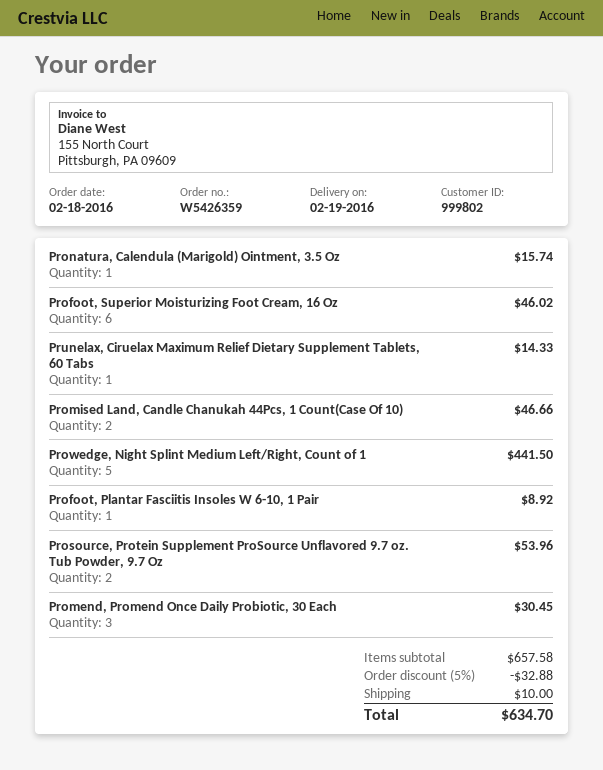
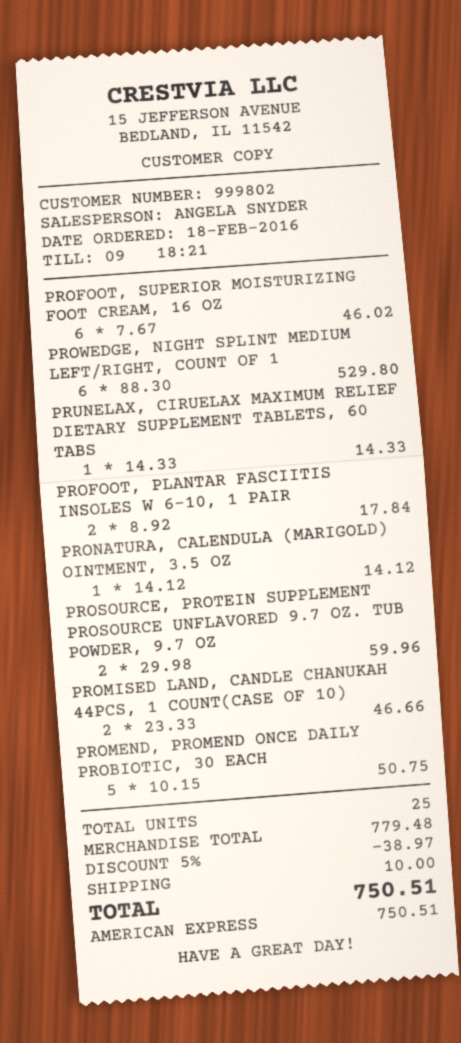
Pronatura, Calendula (Marigold) Ointment, 3.5 Oz: 1 for 15.74 -> 1 for 14.12
Prowedge, Night Splint Medium Left/Right, Count of 1: 5 for 441.50 -> 6 for 529.80
Profoot, Plantar Fasciitis Insoles W 6-10, 1 Pair: 1 for 8.92 -> 2 for 17.84
Prosource, Protein Supplement ProSource Unflavored 9.7 oz. Tub Powder, 9.7 Oz: 2 for 53.96 -> 2 for 59.96
Promend, Promend Once Daily Probiotic, 30 Each: 3 for 30.45 -> 5 for 50.75
subtotal: 657.58 -> 779.48
discount: 5% = 32.88 -> 5% = 38.97
total: 634.70 -> 750.51

